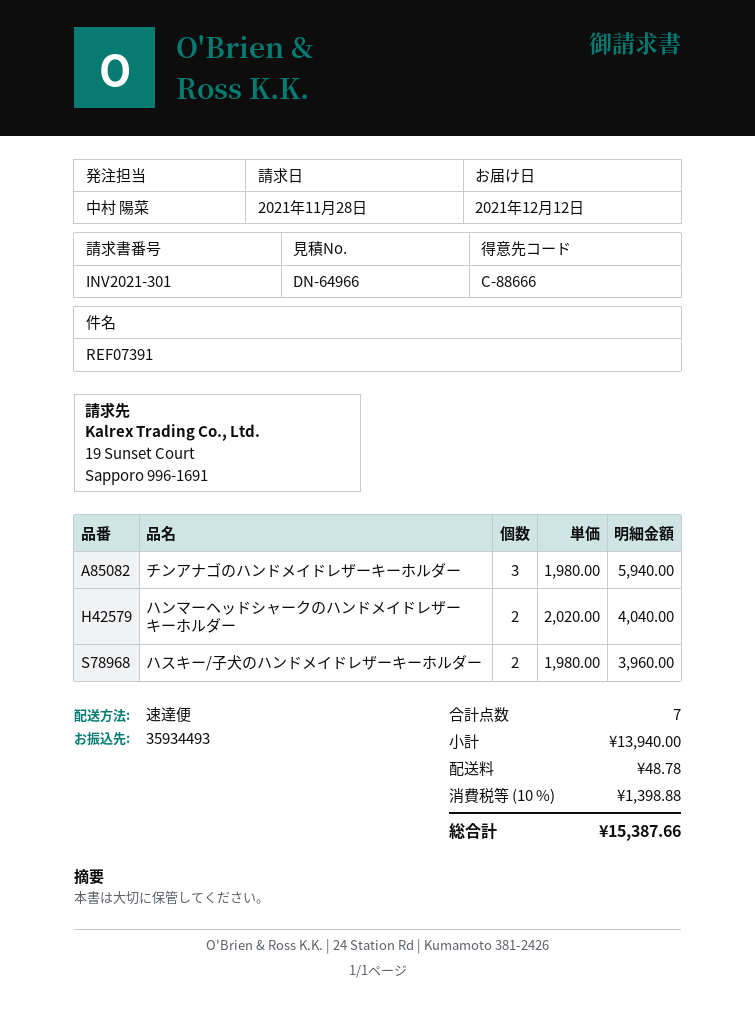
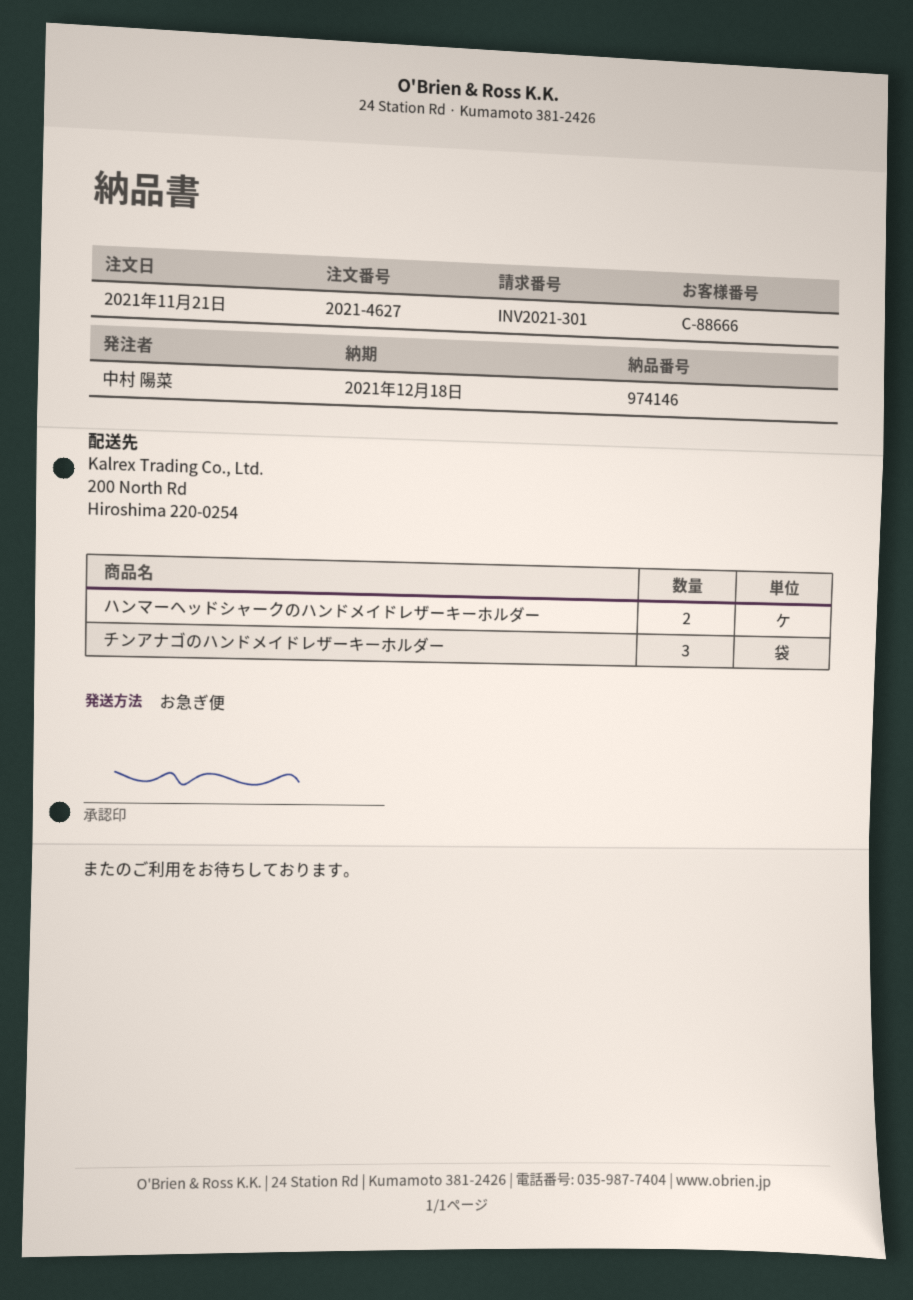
delivery date: 2021-12-12 -> 2021-12-18
ハスキー/子犬のハンドメイドレザーキーホルダー: 2 -> none

